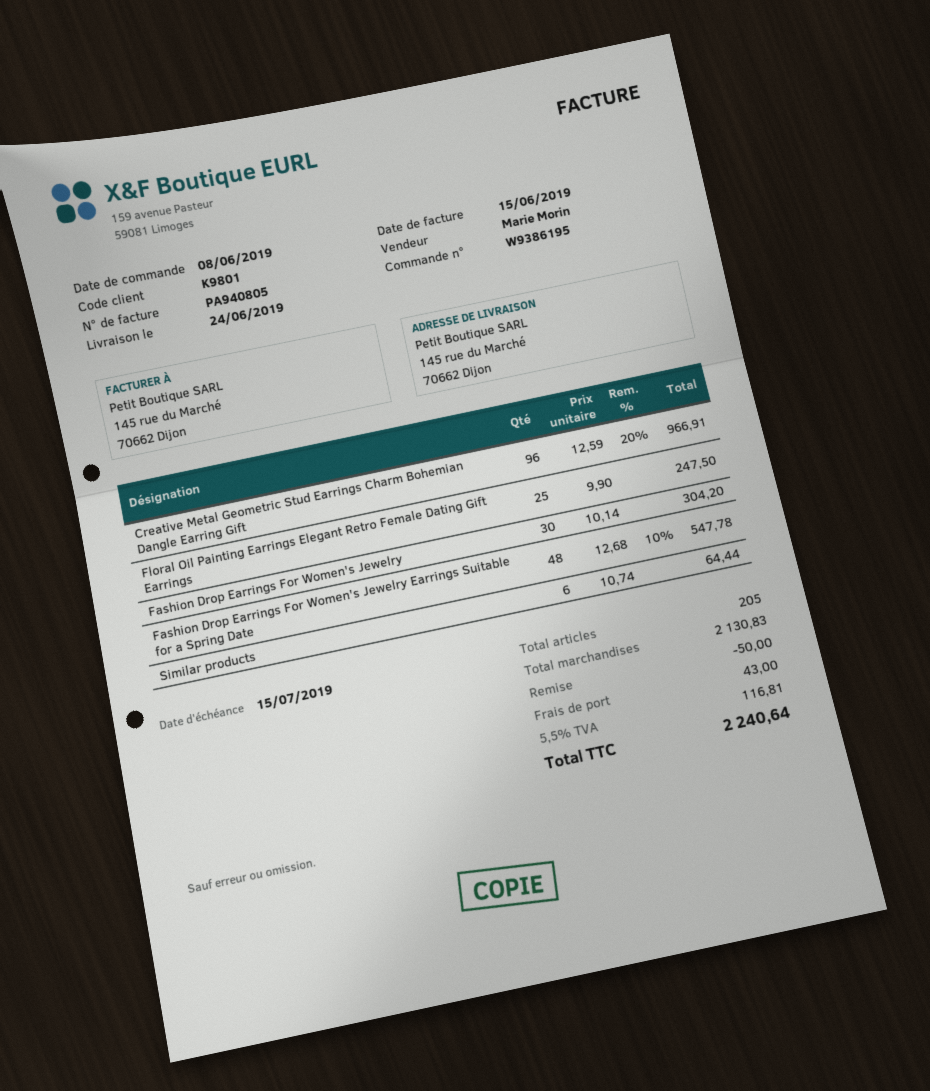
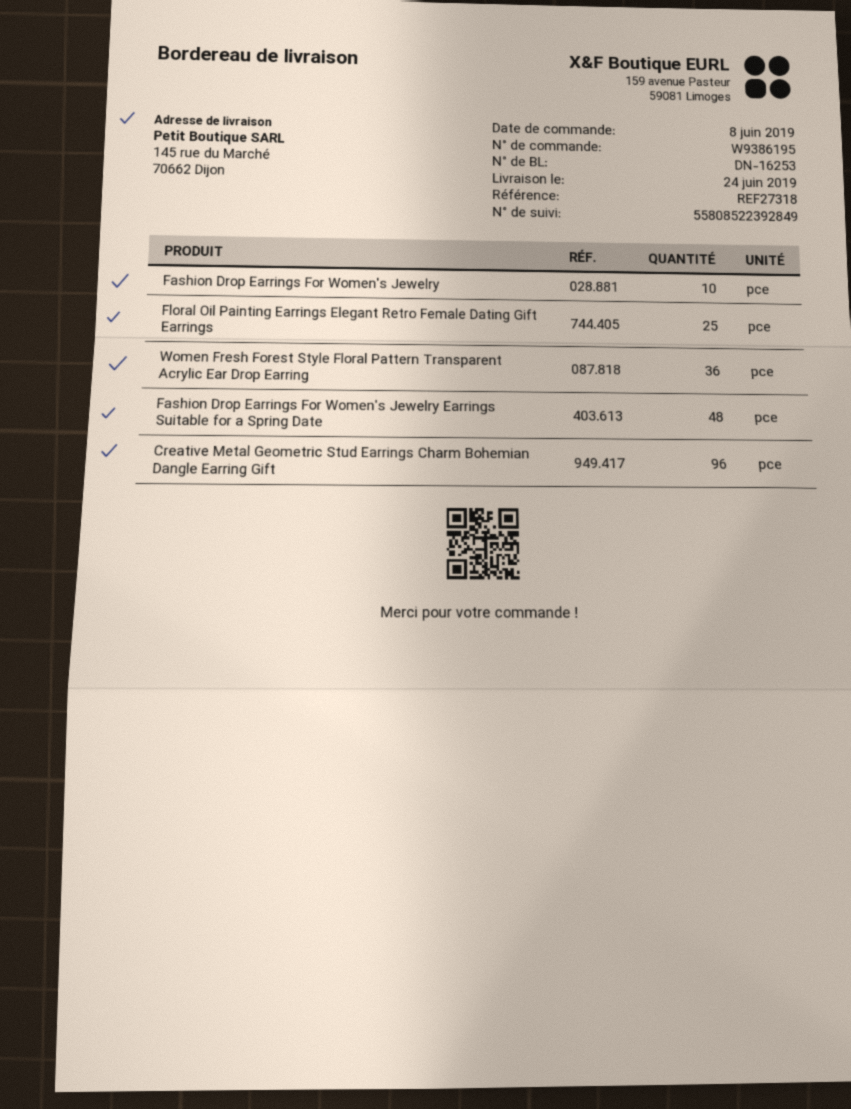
Fashion Drop Earrings For Women's Jewelry: 30 -> 10
Similar products: 6 -> none
Women Fresh Forest Style Floral Pattern Transparent Acrylic Ear Drop Earring: none -> 36

